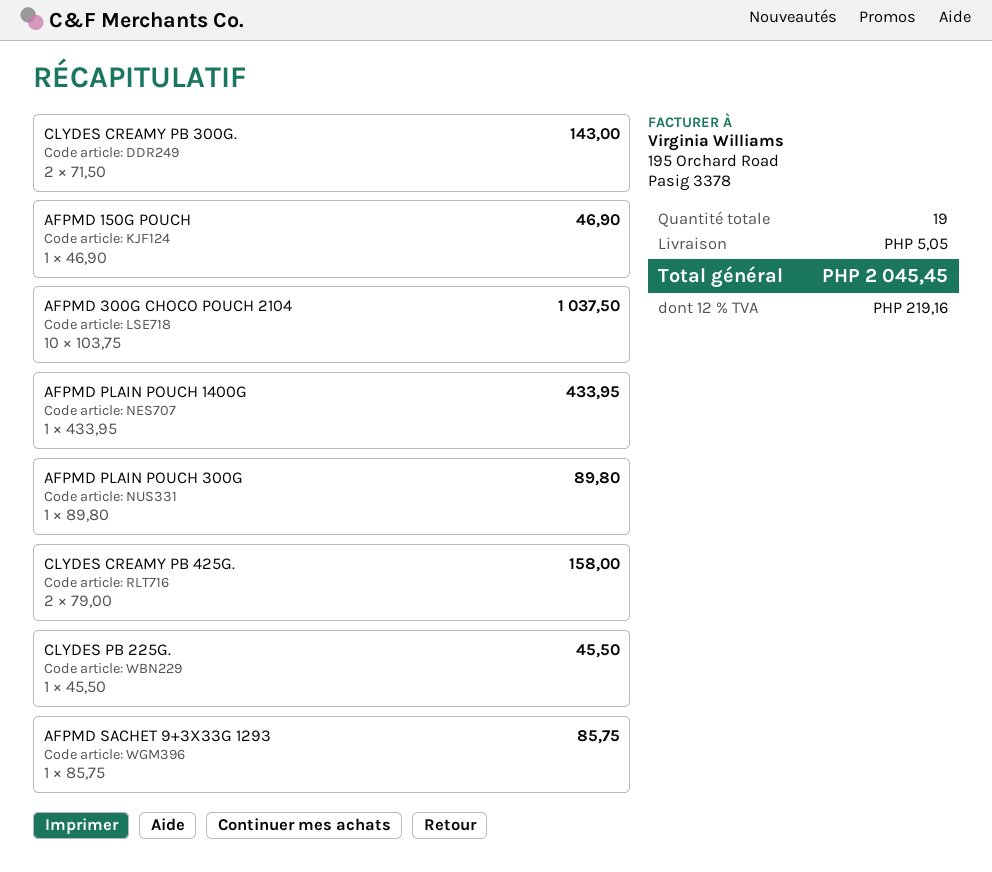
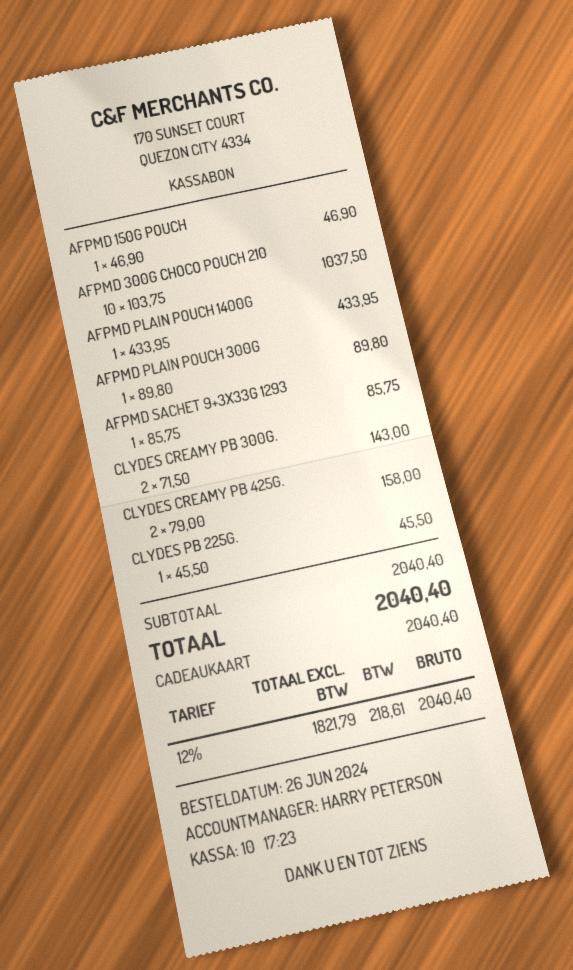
shipping: 5.05 -> none
tax: 12% = 219.16 -> 12% = 218.61
total: 2045.45 -> 2040.40

